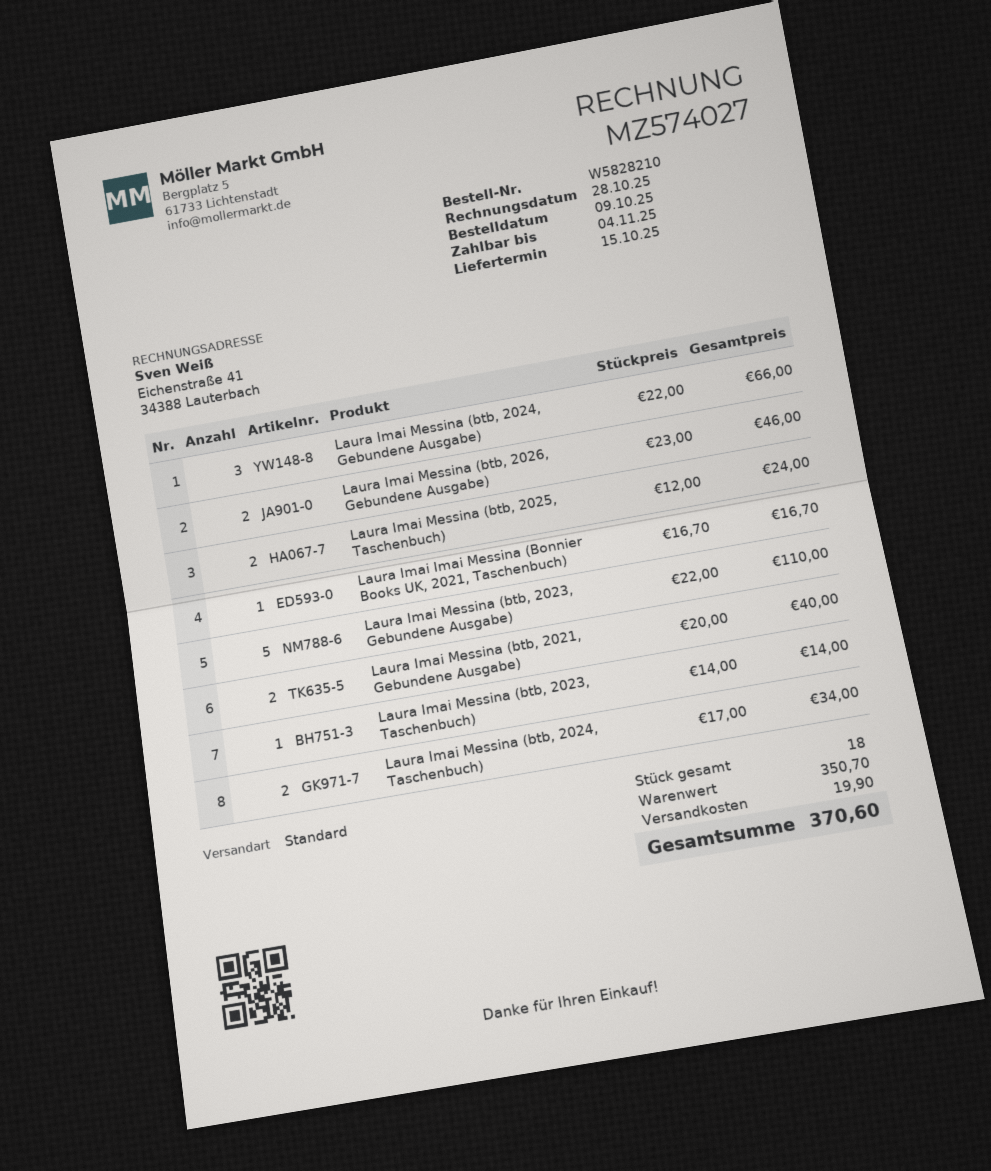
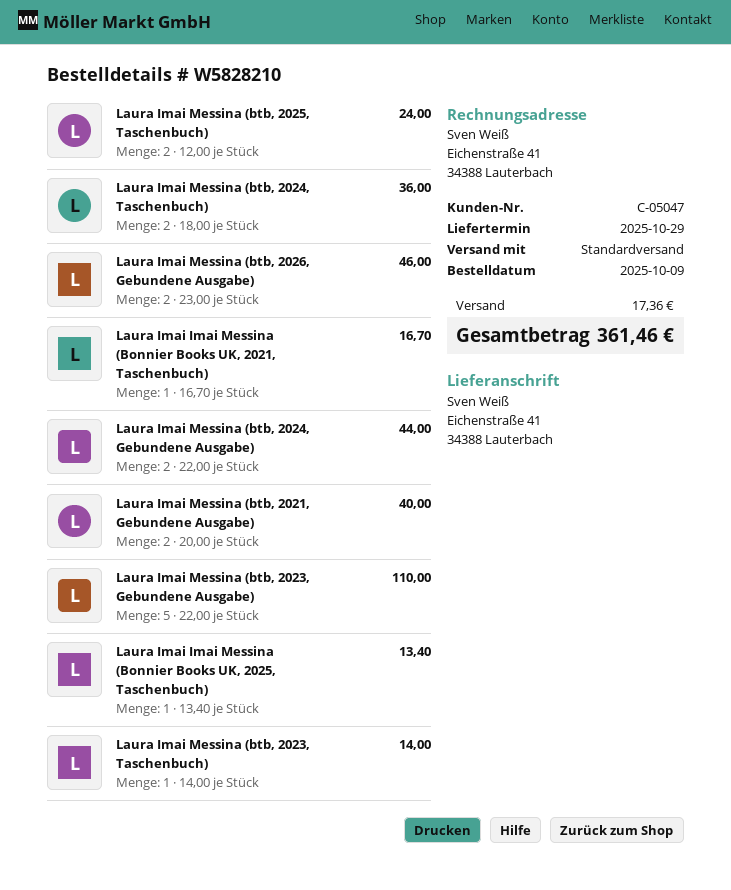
delivery date: 2025-10-15 -> 2025-10-29
Laura Imai Messina (btb, 2024, Gebundene Ausgabe): 3 x 22.00 = 66.00 -> 2 x 22.00 = 44.00
Laura Imai Messina (btb, 2024, Taschenbuch): 2 x 17.00 = 34.00 -> 2 x 18.00 = 36.00
Laura Imai Imai Messina (Bonnier Books UK, 2025, Taschenbuch): none -> 1 x 13.40 = 13.40
shipping: 19.90 -> 17.36
total: 370.60 -> 361.46

